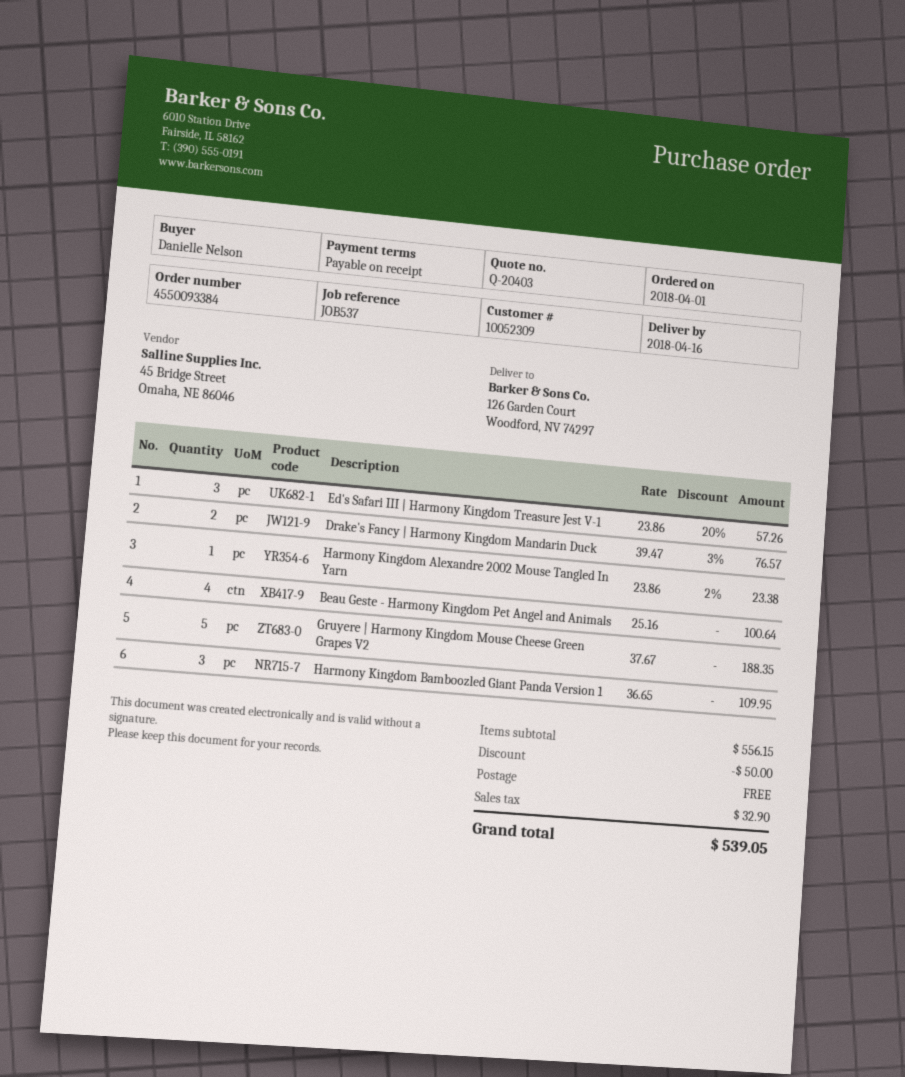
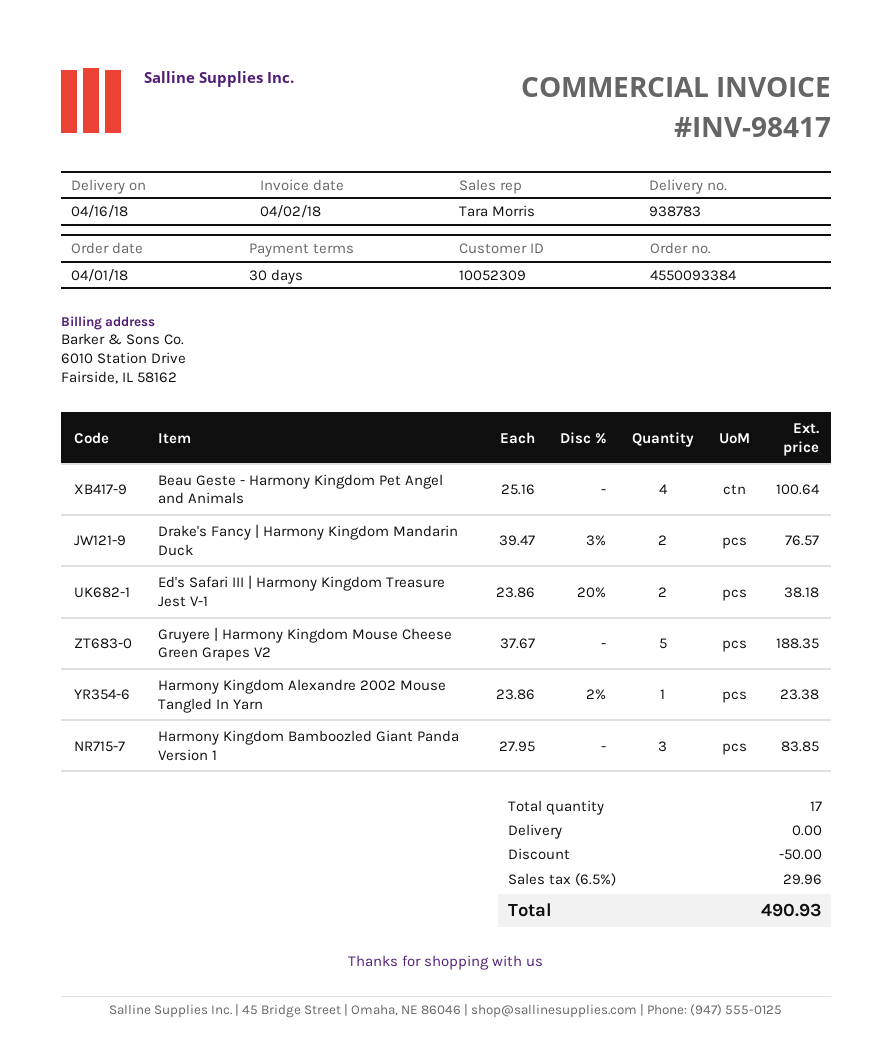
payment terms: on receipt -> 30 days
Ed's Safari III | Harmony Kingdom Treasure Jest V-1: 3 x 23.86 - 20% = 57.26 -> 2 x 23.86 - 20% = 38.18
Harmony Kingdom Bamboozled Giant Panda Version 1: 3 x 36.65 = 109.95 -> 3 x 27.95 = 83.85
tax: 32.90 -> 29.96
total: 539.05 -> 490.93

